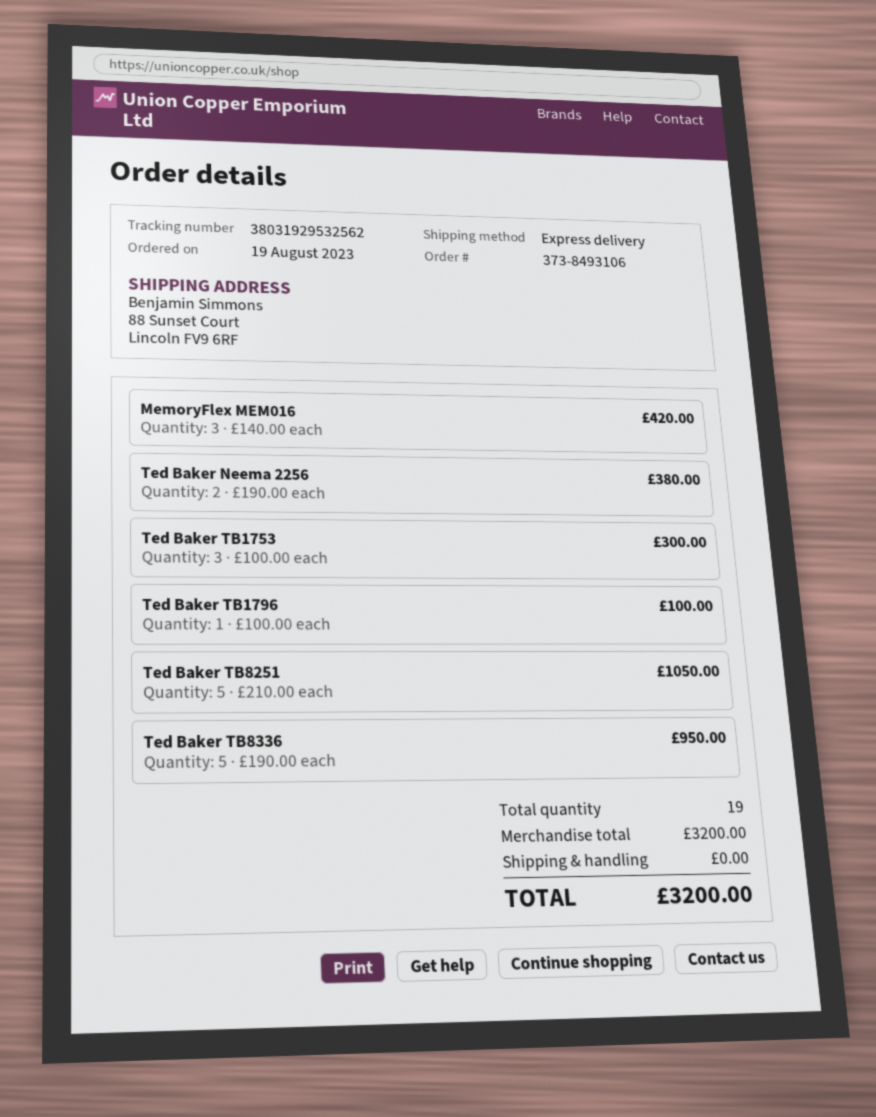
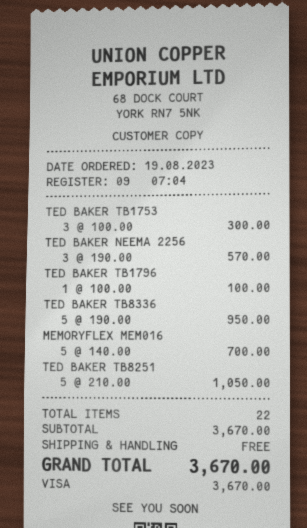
MemoryFlex MEM016: 3 x 140.00 = 420.00 -> 5 x 140.00 = 700.00
Ted Baker Neema 2256: 2 x 190.00 = 380.00 -> 3 x 190.00 = 570.00
total quantity: 19 -> 22
subtotal: 3200.00 -> 3670.00
total: 3200.00 -> 3670.00

